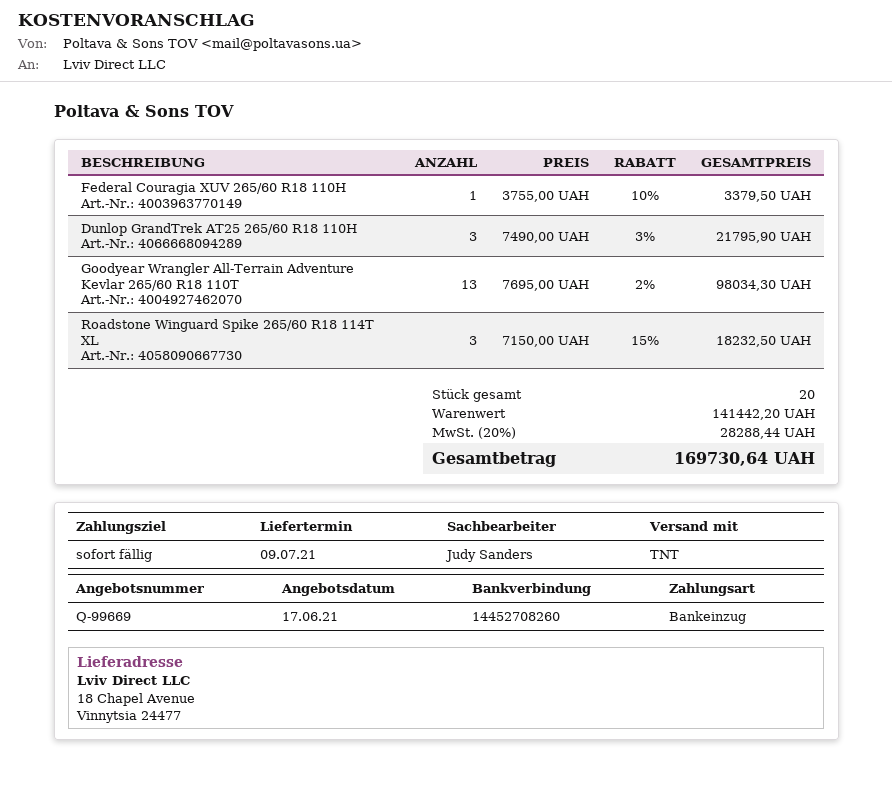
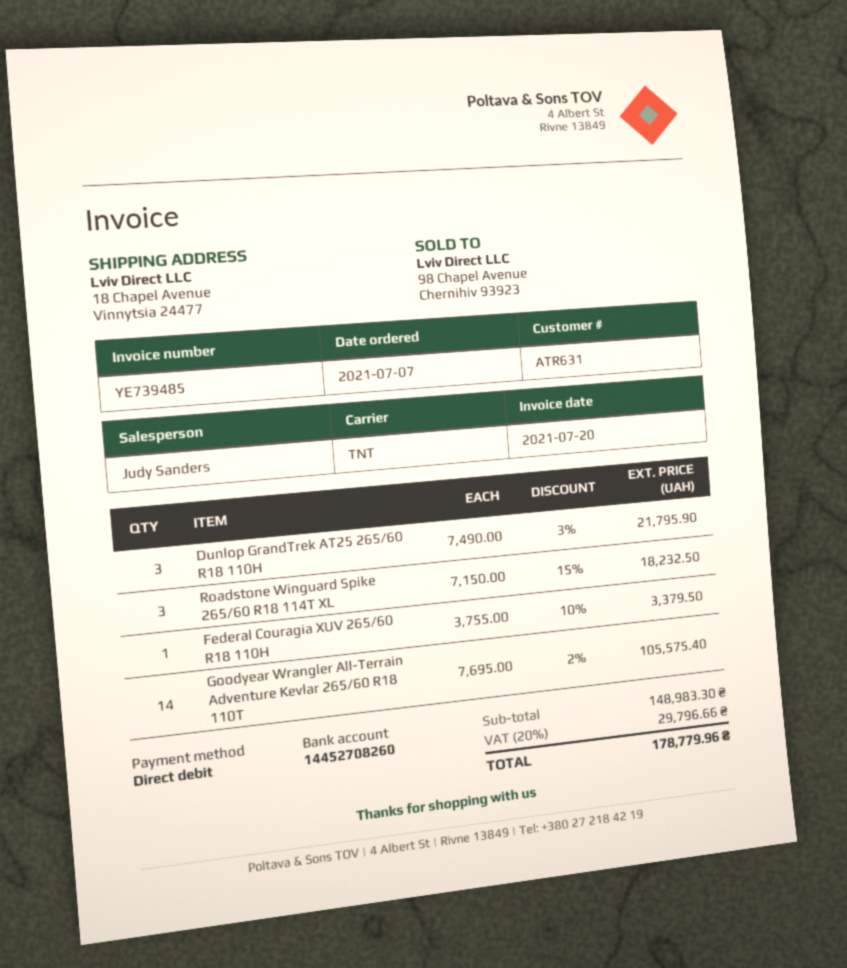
Goodyear Wrangler All-Terrain Adventure Kevlar 265/60 R18 110T: 13 x 7695.00 - 2% = 98034.30 -> 14 x 7695.00 - 2% = 105575.40
subtotal: 141442.20 -> 148983.30
tax: 20% = 28288.44 -> 20% = 29796.66
total: 169730.64 -> 178779.96

